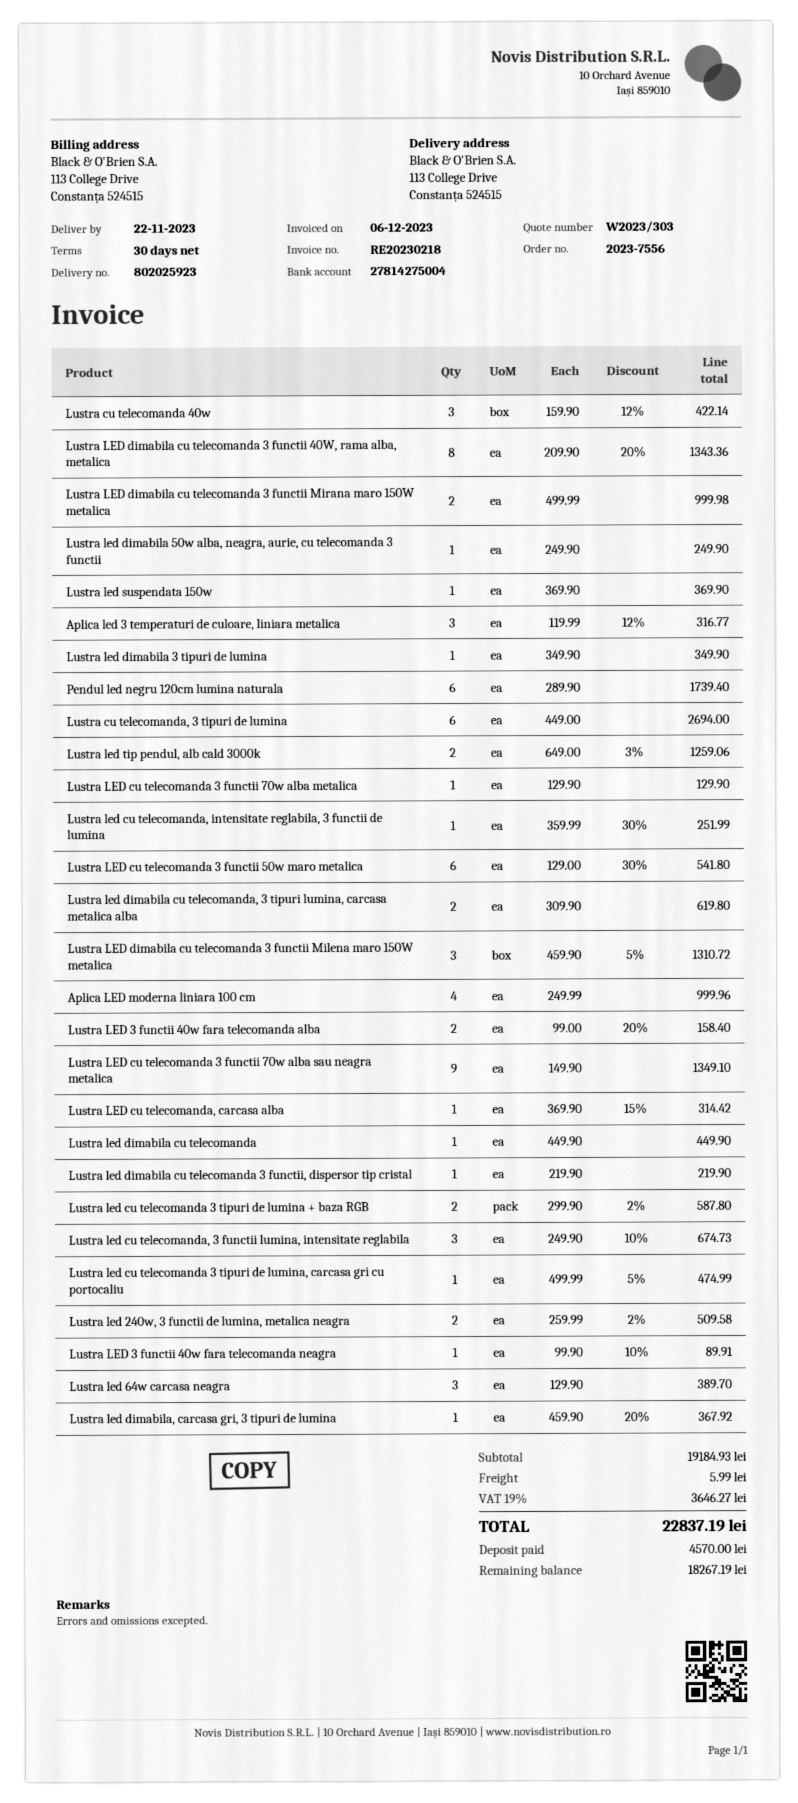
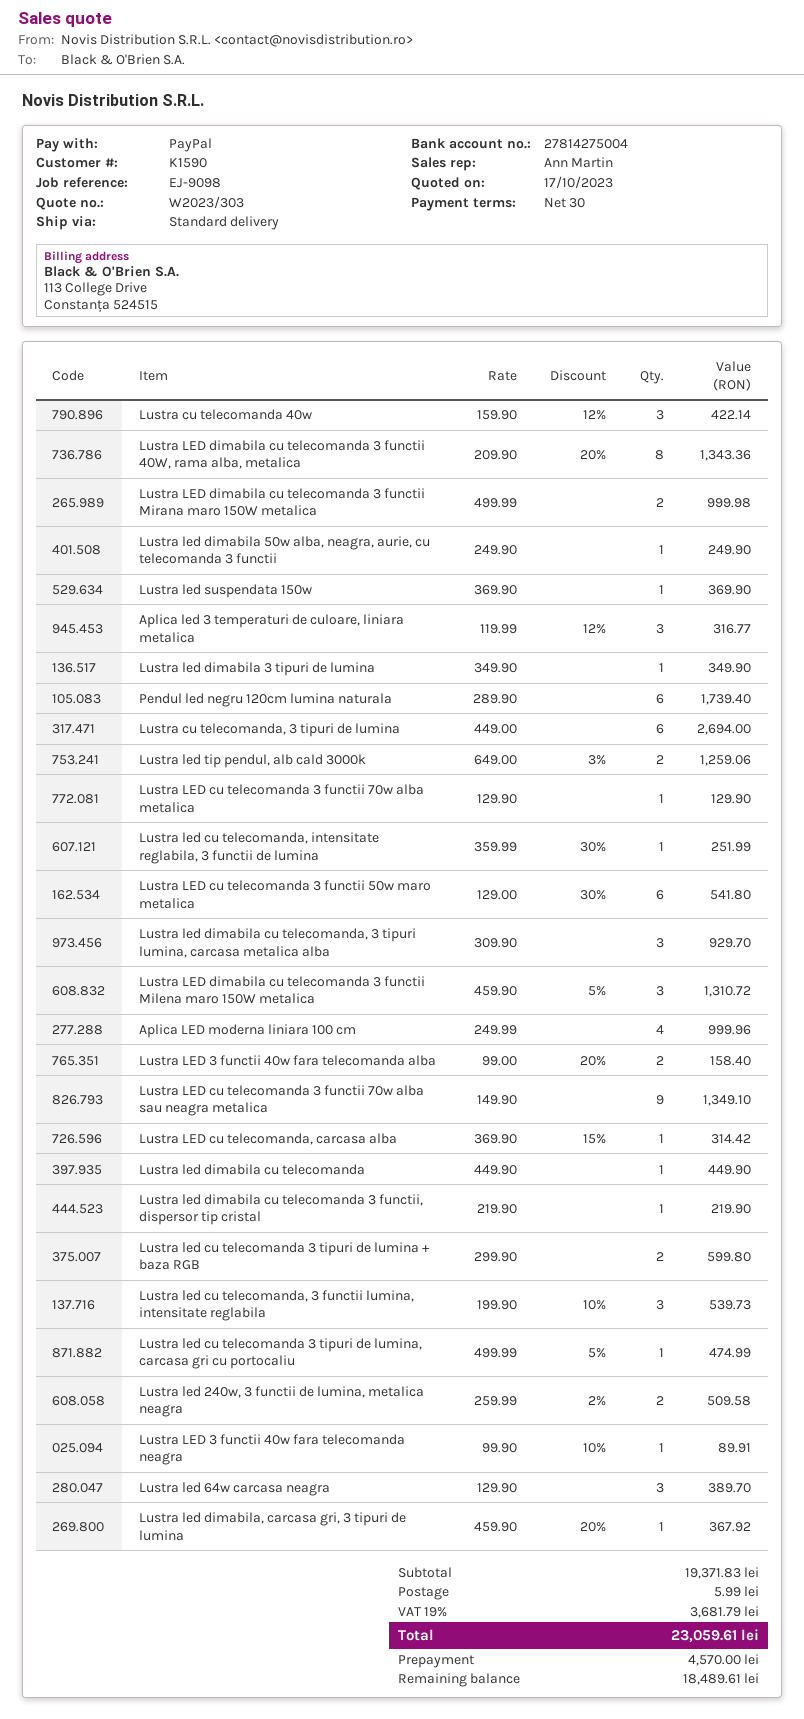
Lustra led dimabila cu telecomanda, 3 tipuri lumina, carcasa metalica alba: 2 x 309.90 = 619.80 -> 3 x 309.90 = 929.70
Lustra led cu telecomanda 3 tipuri de lumina + baza RGB: 2 x 299.90 - 2% = 587.80 -> 2 x 299.90 = 599.80
Lustra led cu telecomanda, 3 functii lumina, intensitate reglabila: 3 x 249.90 - 10% = 674.73 -> 3 x 199.90 - 10% = 539.73
subtotal: 19184.93 -> 19371.83
tax: 19% = 3646.27 -> 19% = 3681.79
total: 22837.19 -> 23059.61
balance: 18267.19 -> 18489.61

